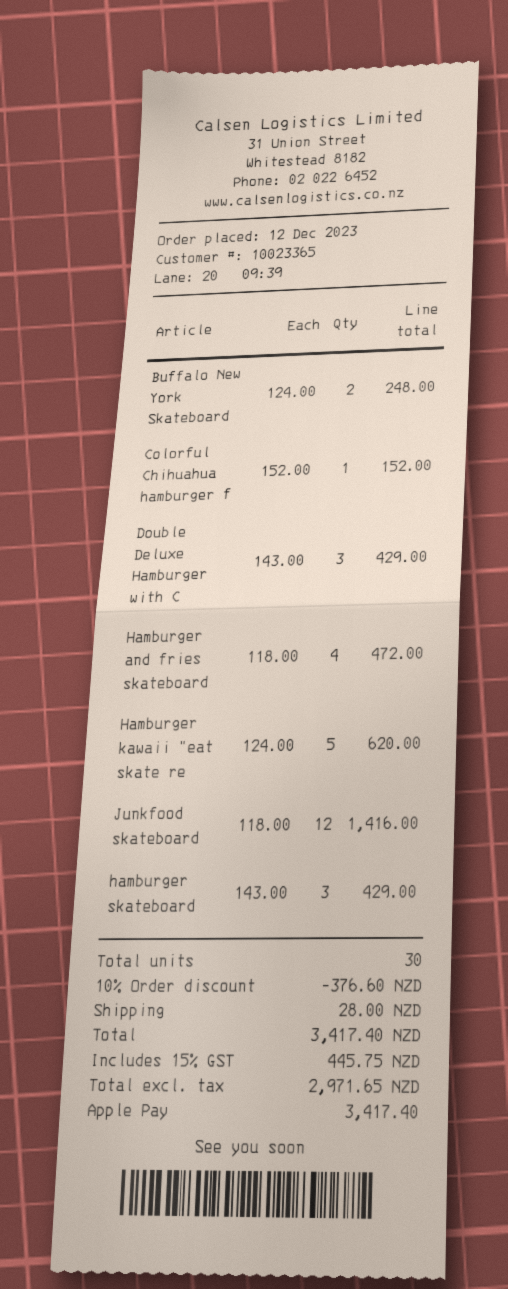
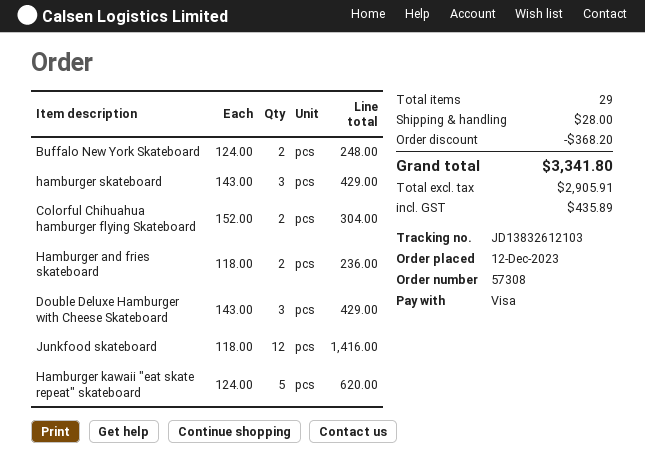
payment method: Apple Pay -> Visa
Colorful Chihuahua hamburger f: 1 x 152.00 = 152.00 -> 2 x 152.00 = 304.00
Hamburger and fries skateboard: 4 x 118.00 = 472.00 -> 2 x 118.00 = 236.00
total quantity: 30 -> 29
discount: 376.60 -> 368.20
net: 2971.65 -> 2905.91
tax: 445.75 -> 435.89
total: 3417.40 -> 3341.80

